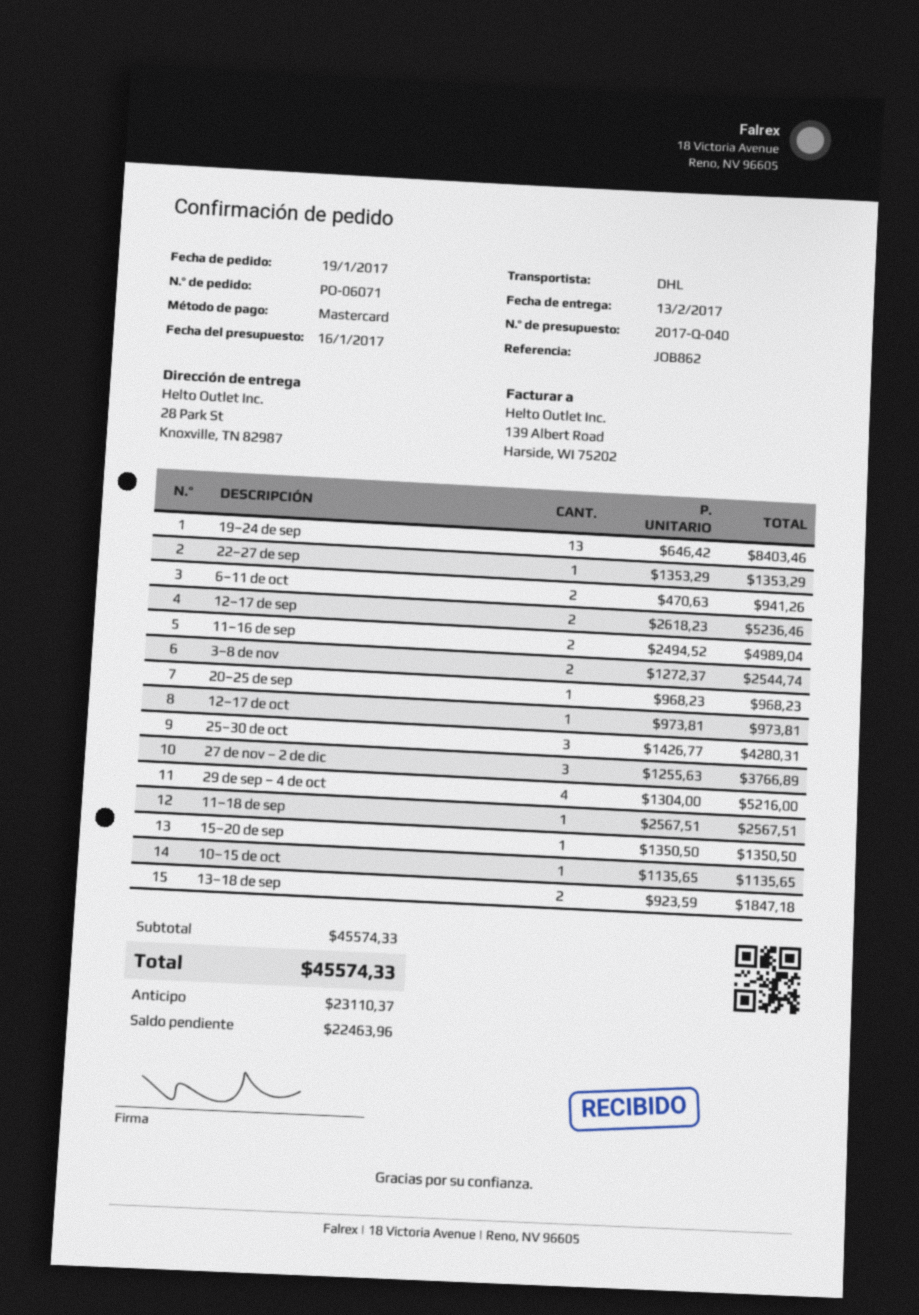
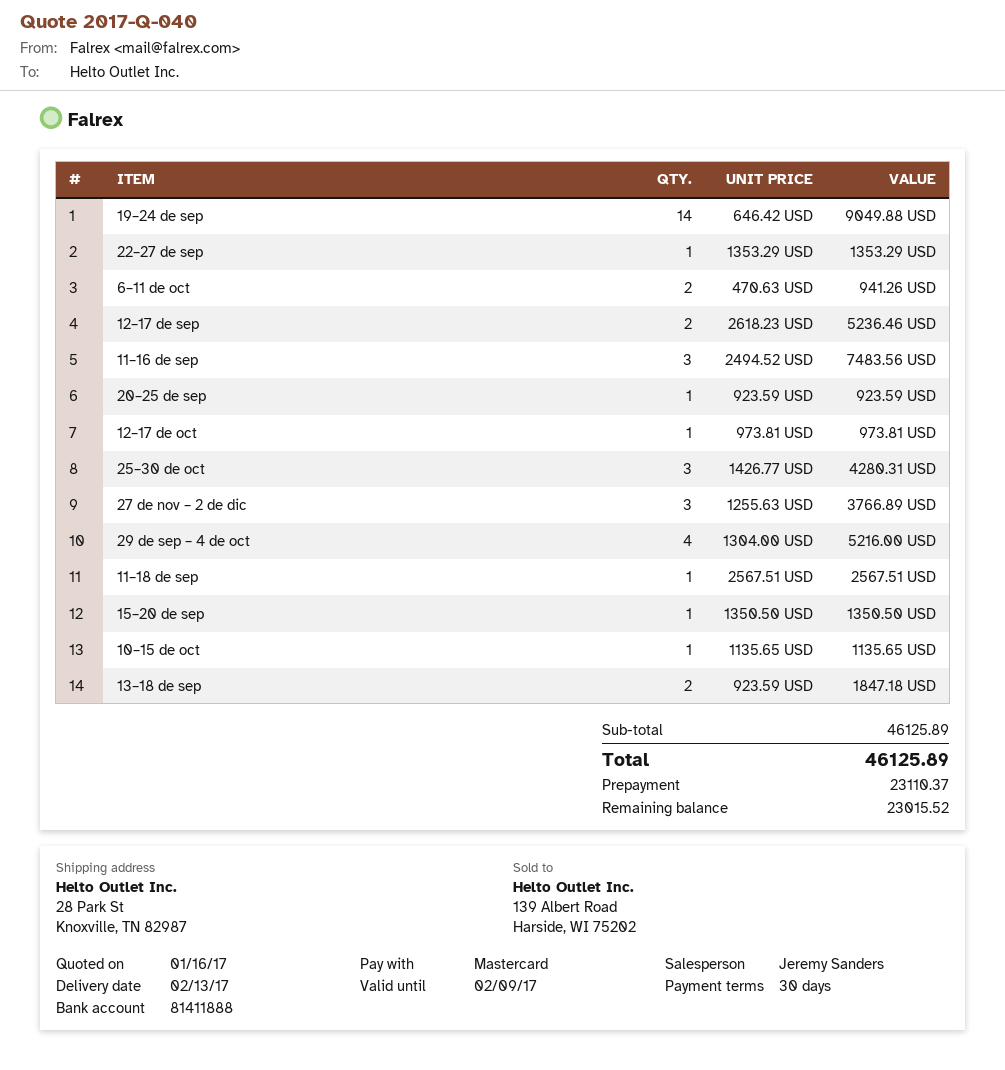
19–24 de sep: 13 x 646.42 = 8403.46 -> 14 x 646.42 = 9049.88
11–16 de sep: 2 x 2494.52 = 4989.04 -> 3 x 2494.52 = 7483.56
3–8 de nov: 2 x 1272.37 = 2544.74 -> none
20–25 de sep: 1 x 968.23 = 968.23 -> 1 x 923.59 = 923.59
subtotal: 45574.33 -> 46125.89
total: 45574.33 -> 46125.89
balance: 22463.96 -> 23015.52

